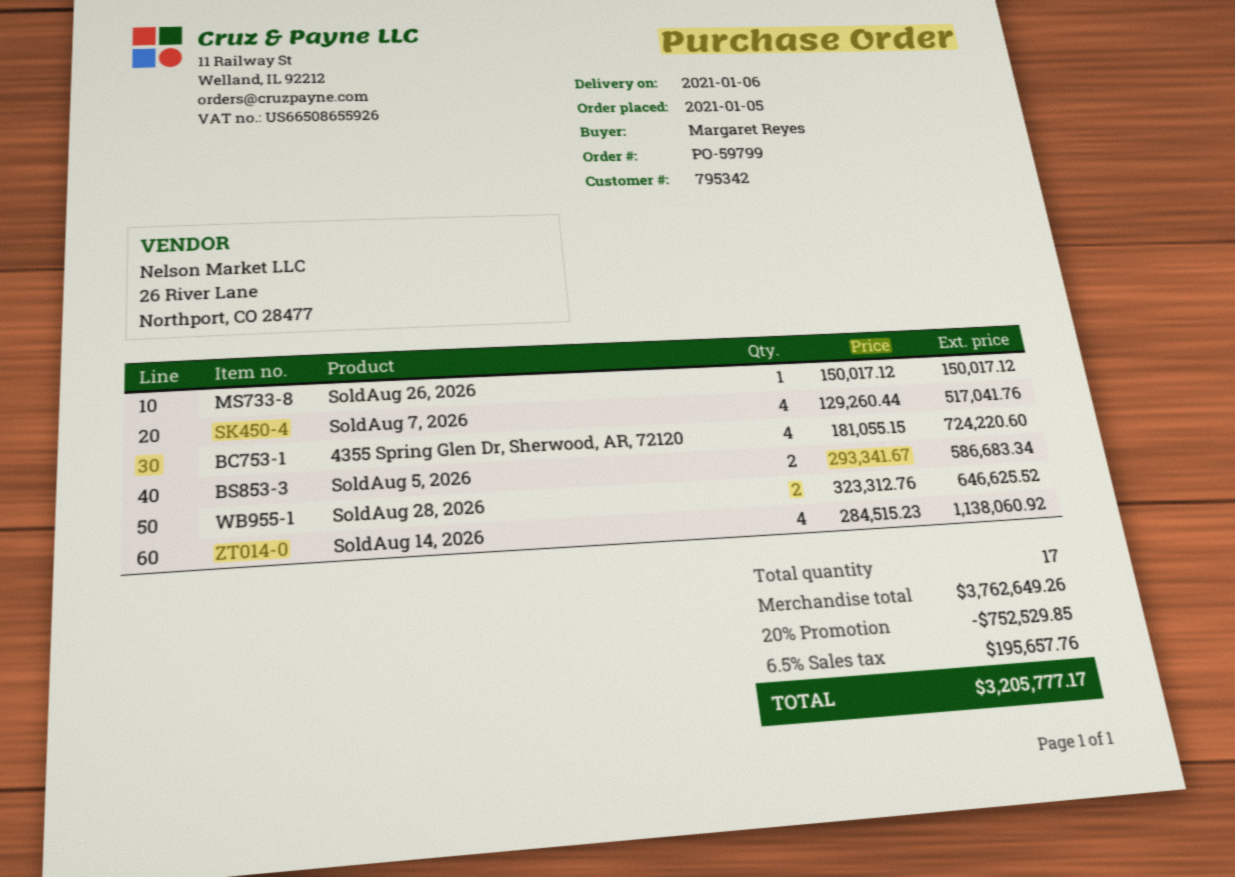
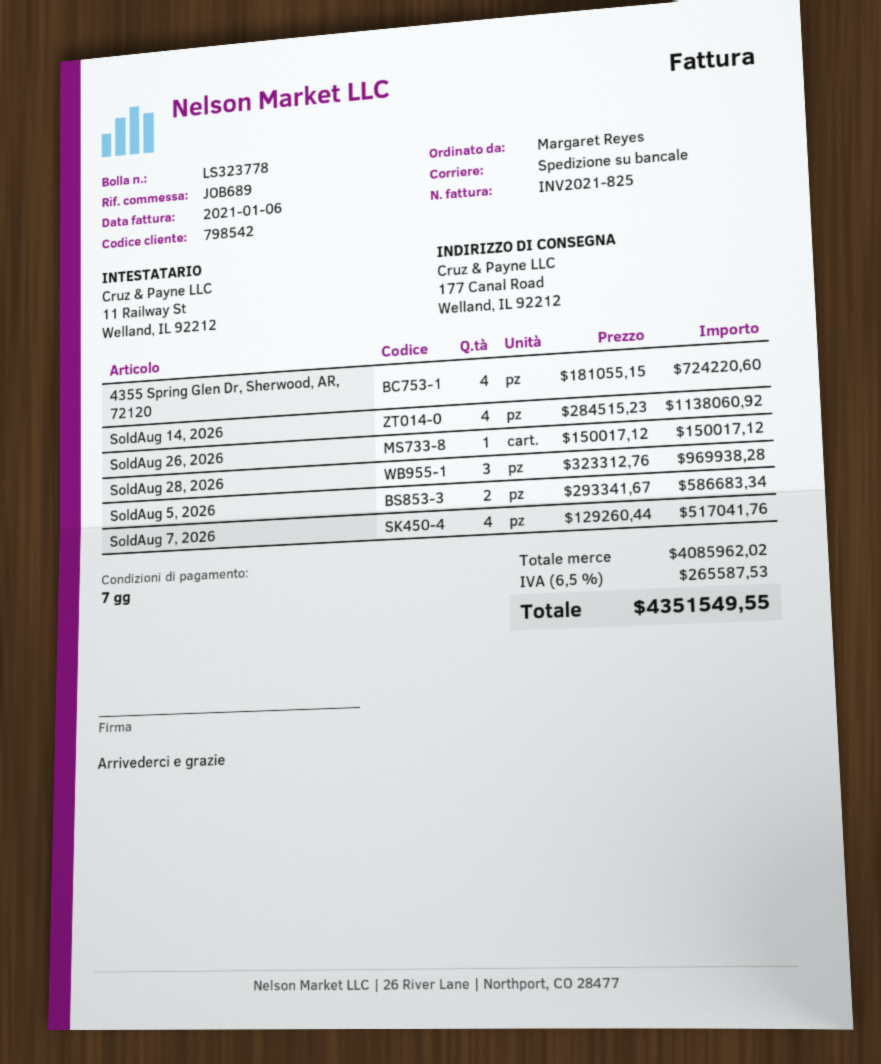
customer number: 795342 -> 798542
SoldAug 28, 2026: 2 x 323312.76 = 646625.52 -> 3 x 323312.76 = 969938.28
subtotal: 3762649.26 -> 4085962.02
discount: 20% = 752529.85 -> none
tax: 6.5% = 195657.76 -> 6.5% = 265587.53
total: 3205777.17 -> 4351549.55

